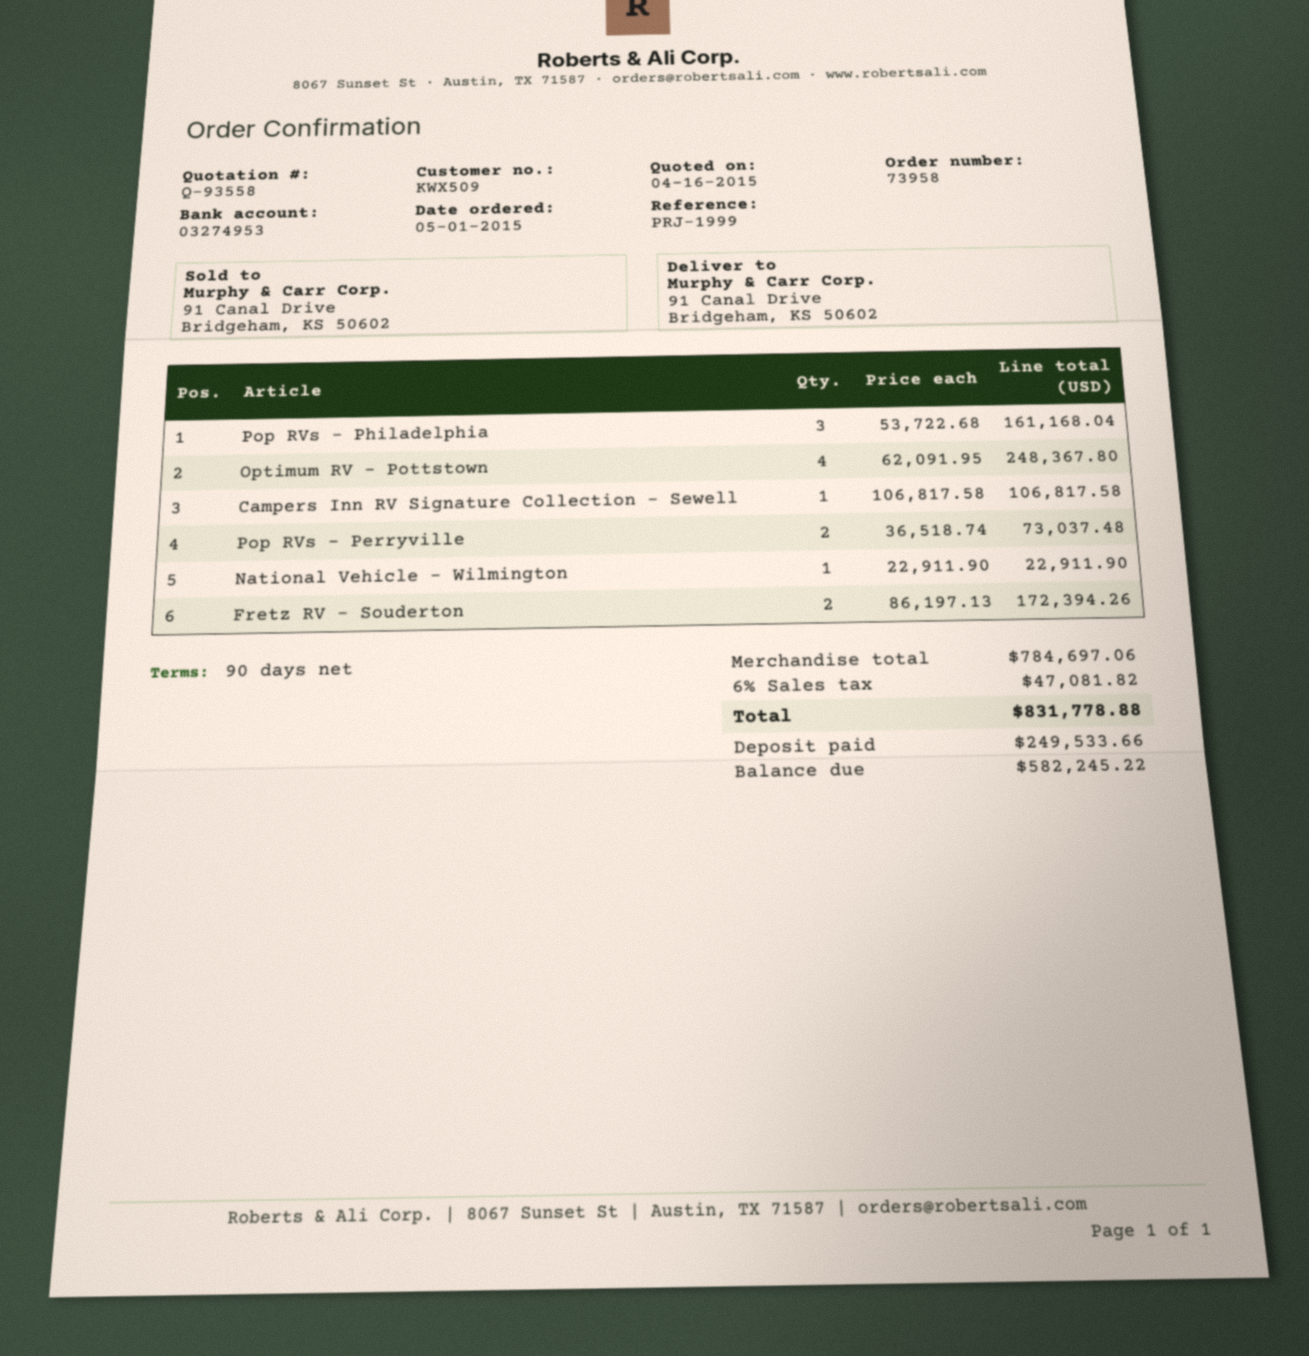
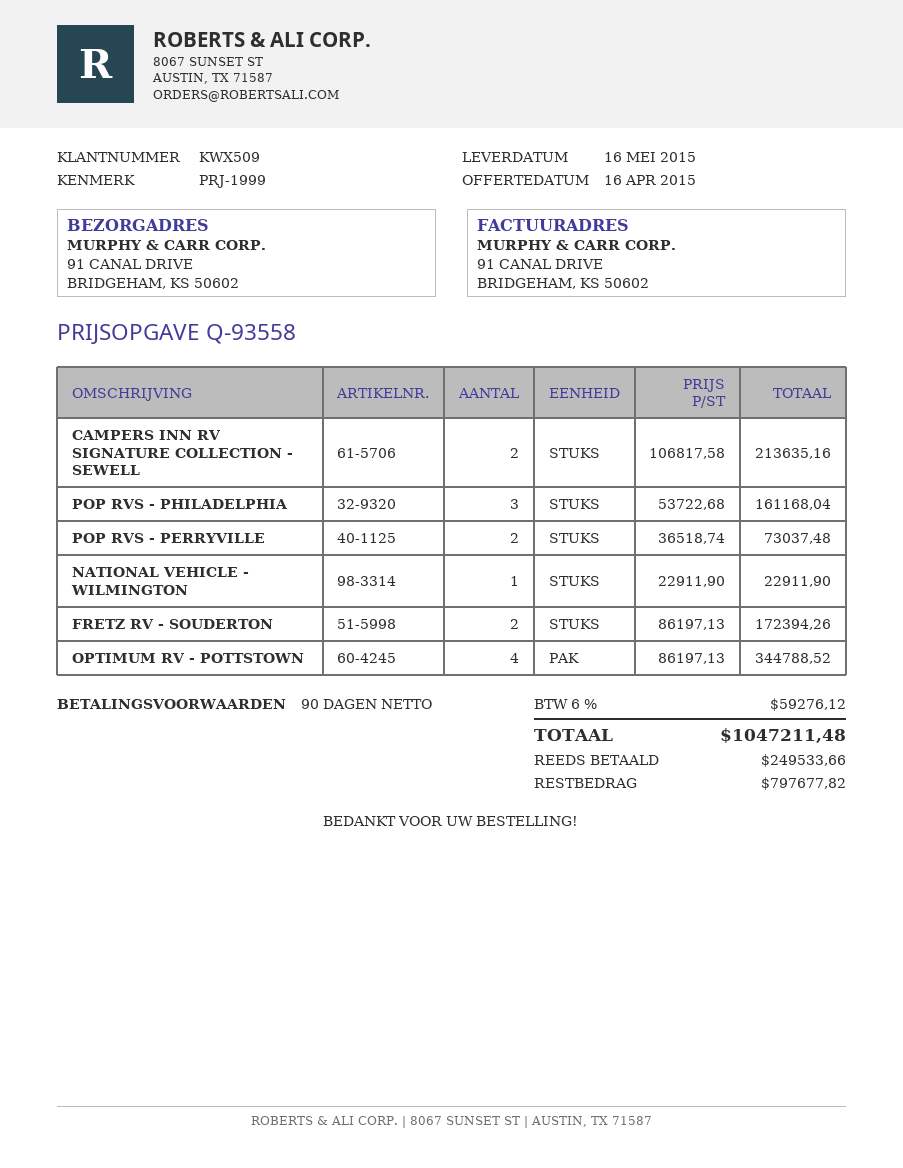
Optimum RV - Pottstown: 4 x 62091.95 = 248367.80 -> 4 x 86197.13 = 344788.52
Campers Inn RV Signature Collection - Sewell: 1 x 106817.58 = 106817.58 -> 2 x 106817.58 = 213635.16
tax: 6% = 47081.82 -> 6% = 59276.12
total: 831778.88 -> 1047211.48
balance: 582245.22 -> 797677.82

